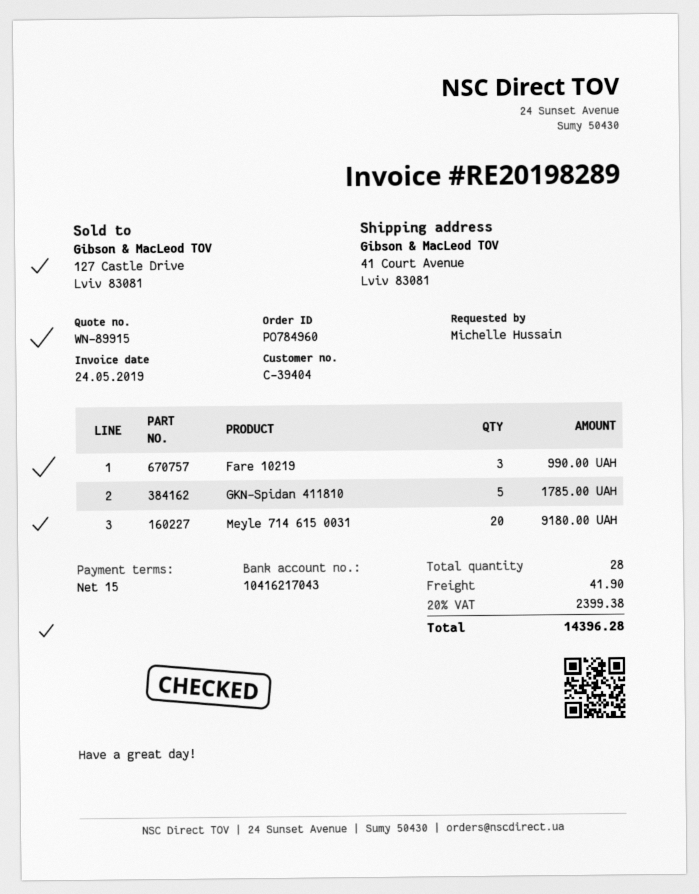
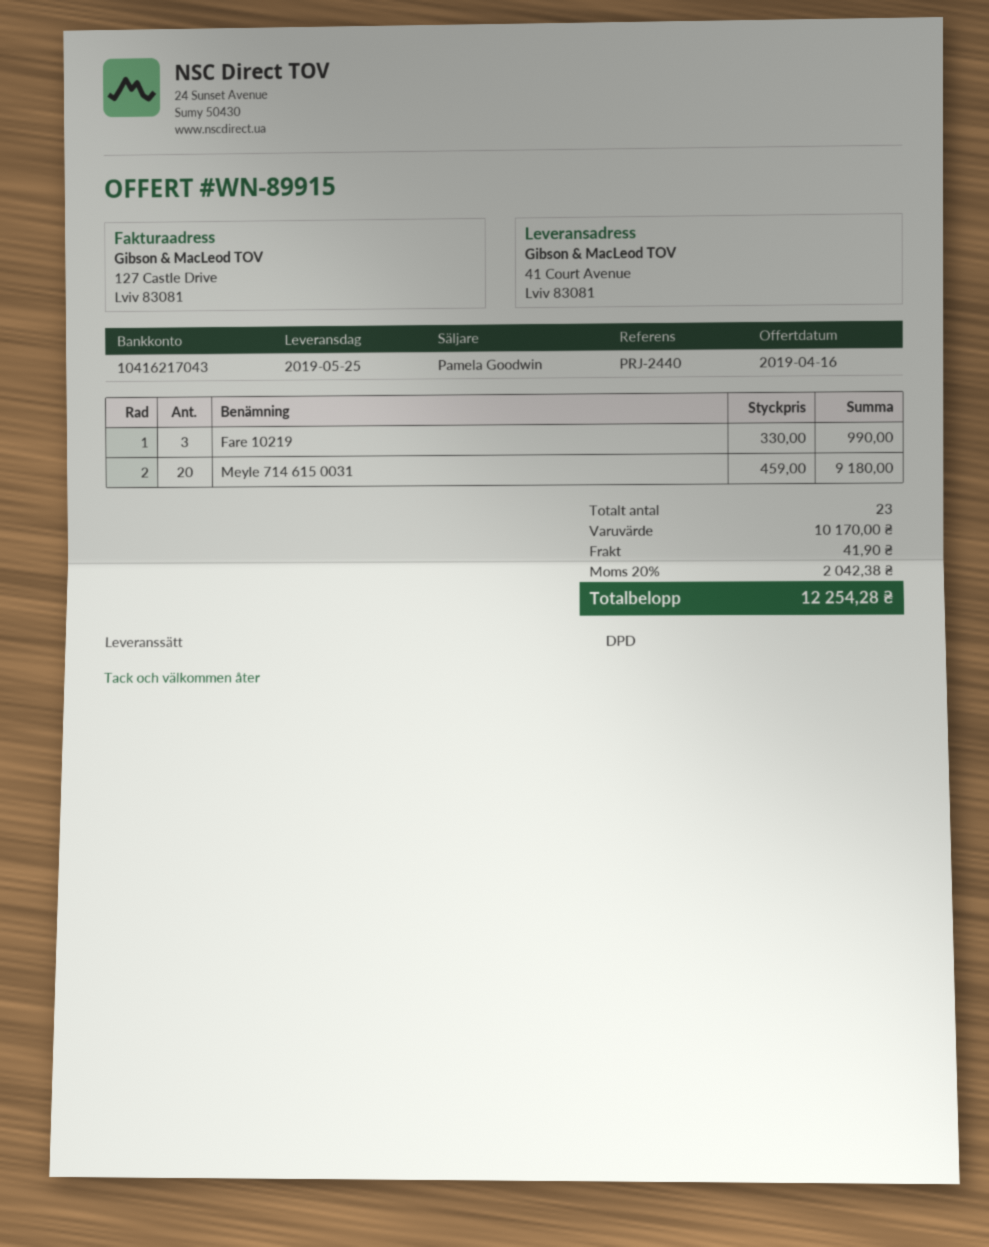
GKN-Spidan 411810: 5 for 1785.00 -> none
total quantity: 28 -> 23
tax: 20% = 2399.38 -> 20% = 2042.38
total: 14396.28 -> 12254.28

